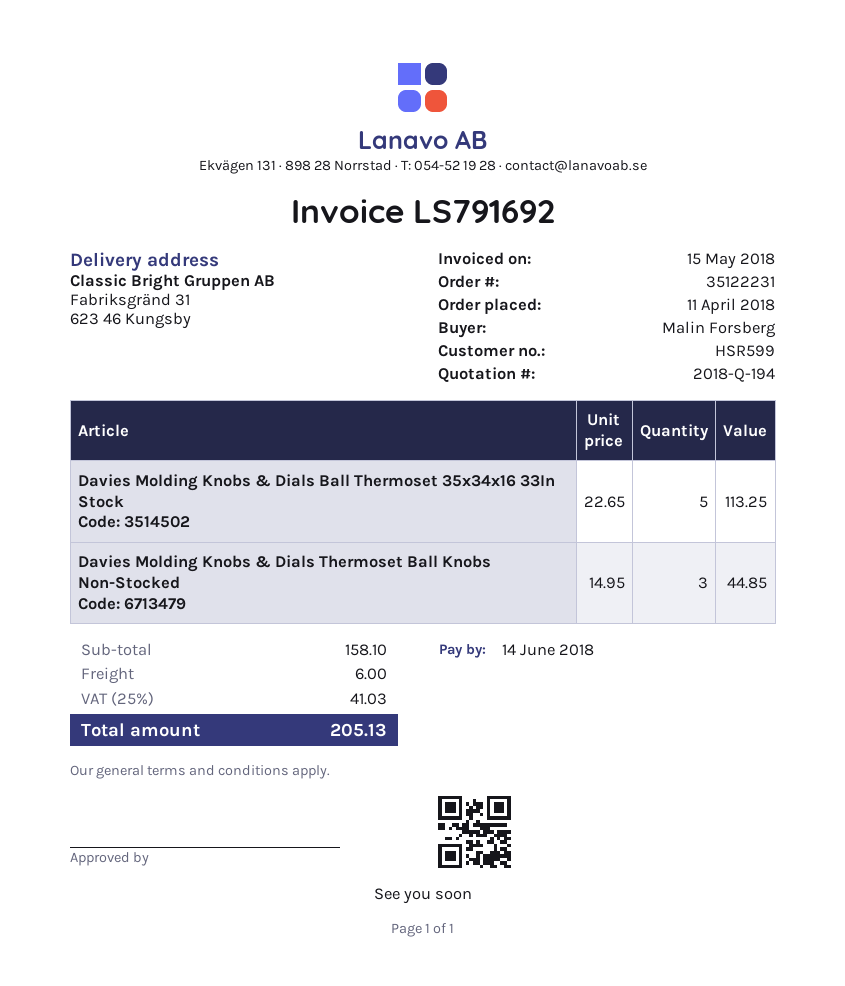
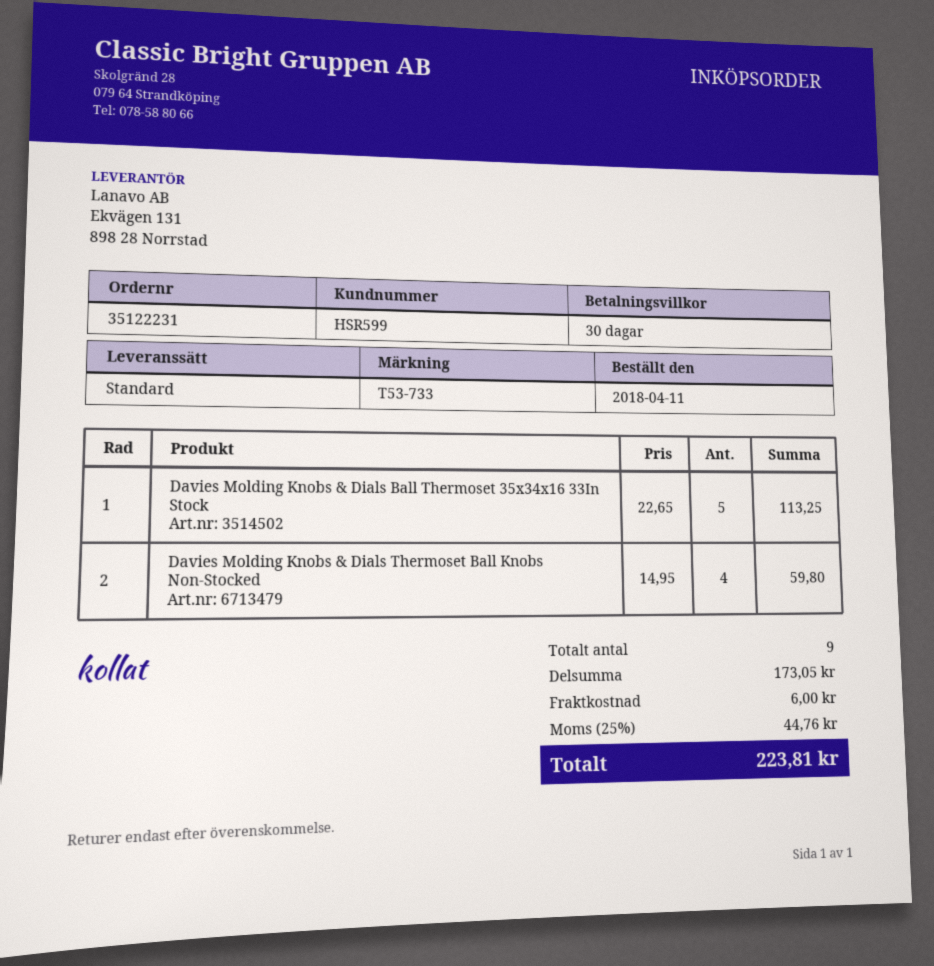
Davies Molding Knobs & Dials Thermoset Ball Knobs Non-Stocked: 3 x 14.95 = 44.85 -> 4 x 14.95 = 59.80
subtotal: 158.10 -> 173.05
tax: 25% = 41.03 -> 25% = 44.76
total: 205.13 -> 223.81

